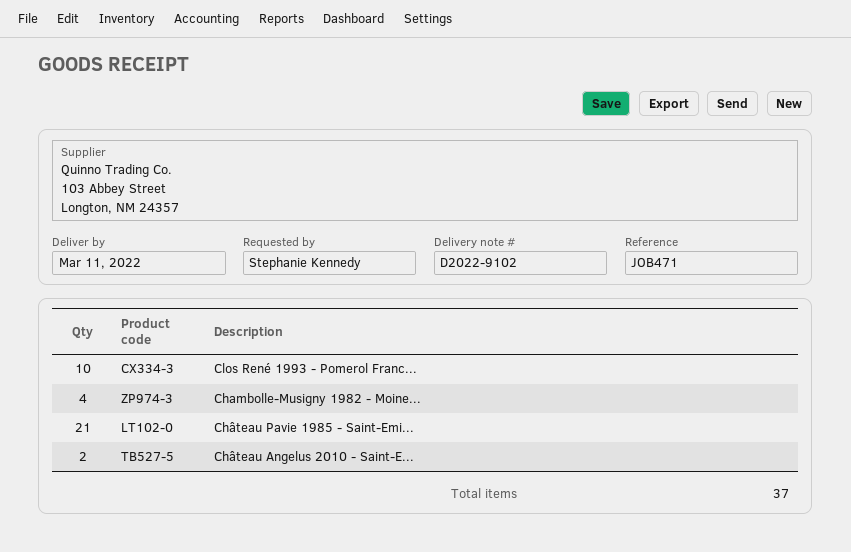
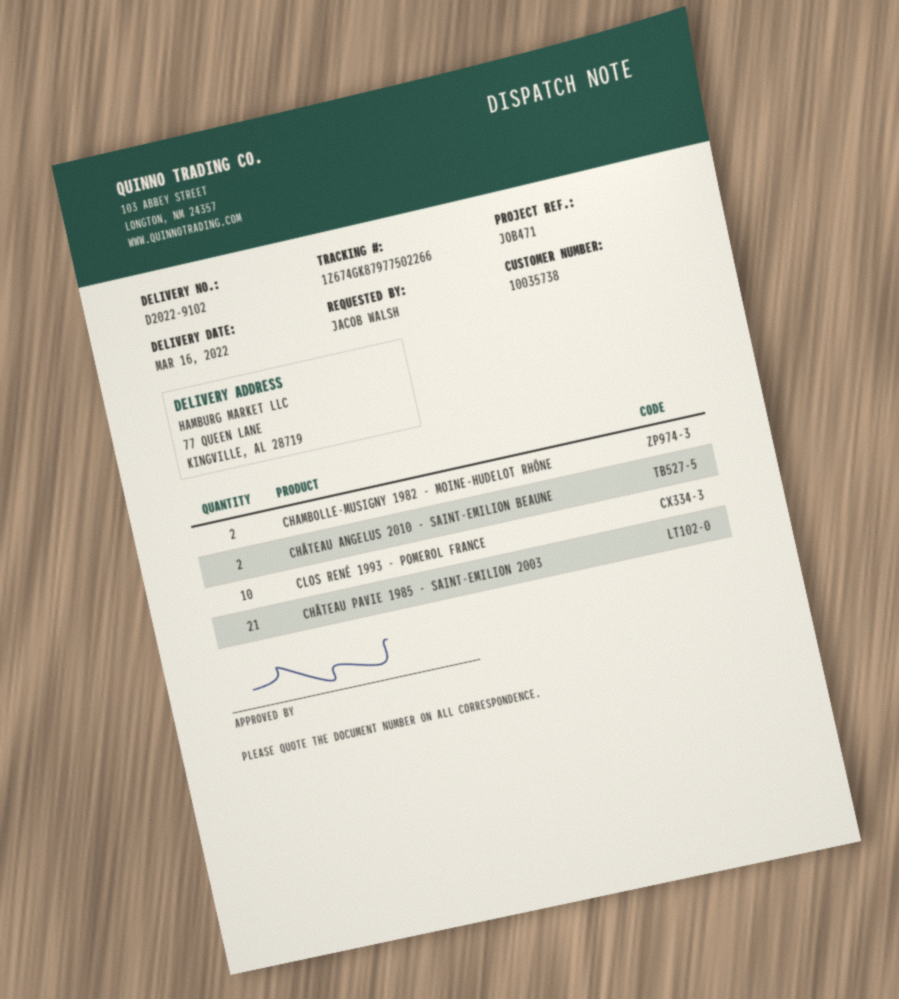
delivery date: 2022-03-11 -> 2022-03-16
ordered by: Stephanie Kennedy -> JACOB WALSH
Chambolle-Musigny 1982 - Moine...: 4 -> 2

